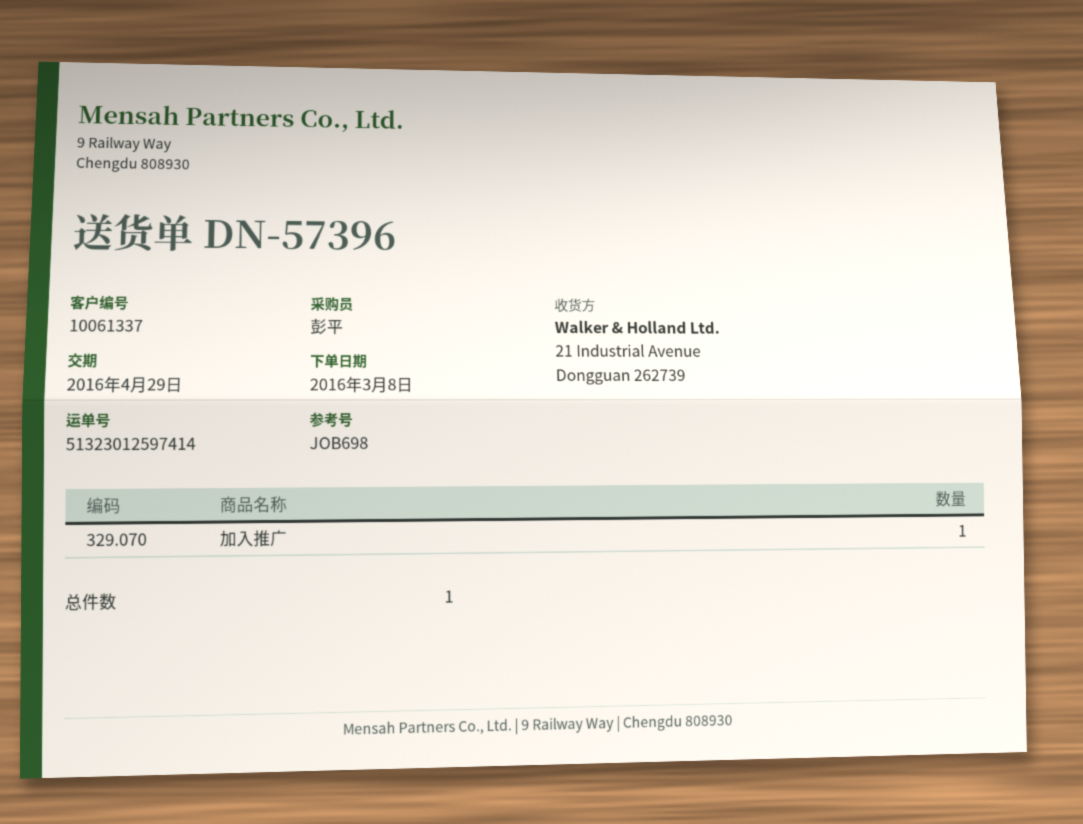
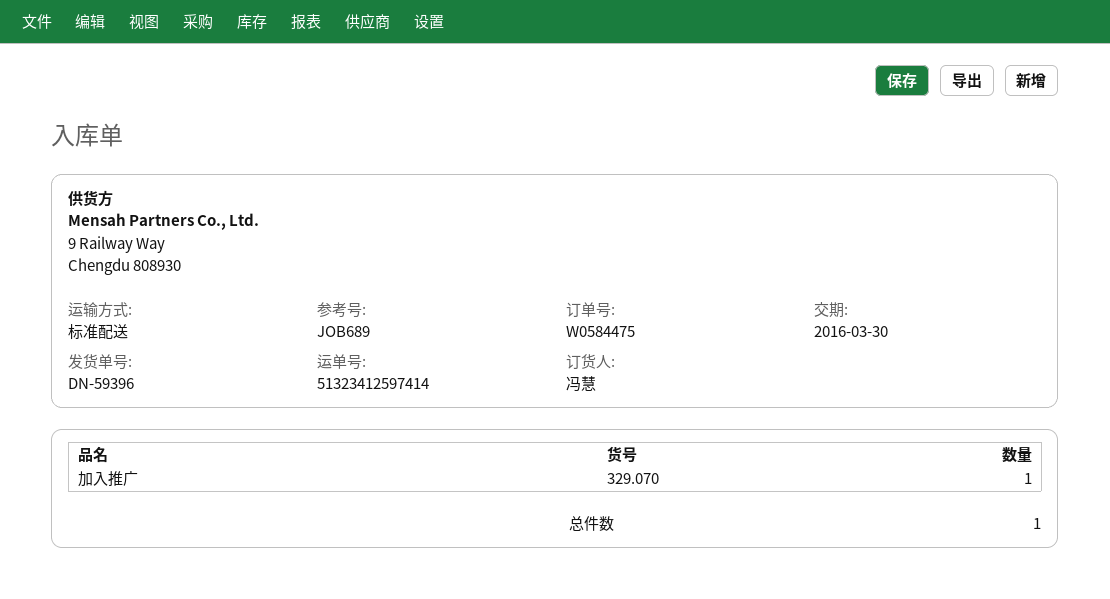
delivery note number: DN-57396 -> DN-59396
delivery date: 2016-04-29 -> 2016-03-30
reference: JOB698 -> JOB689
ordered by: 彭平 -> 冯慧
tracking number: 51323012597414 -> 51323412597414

